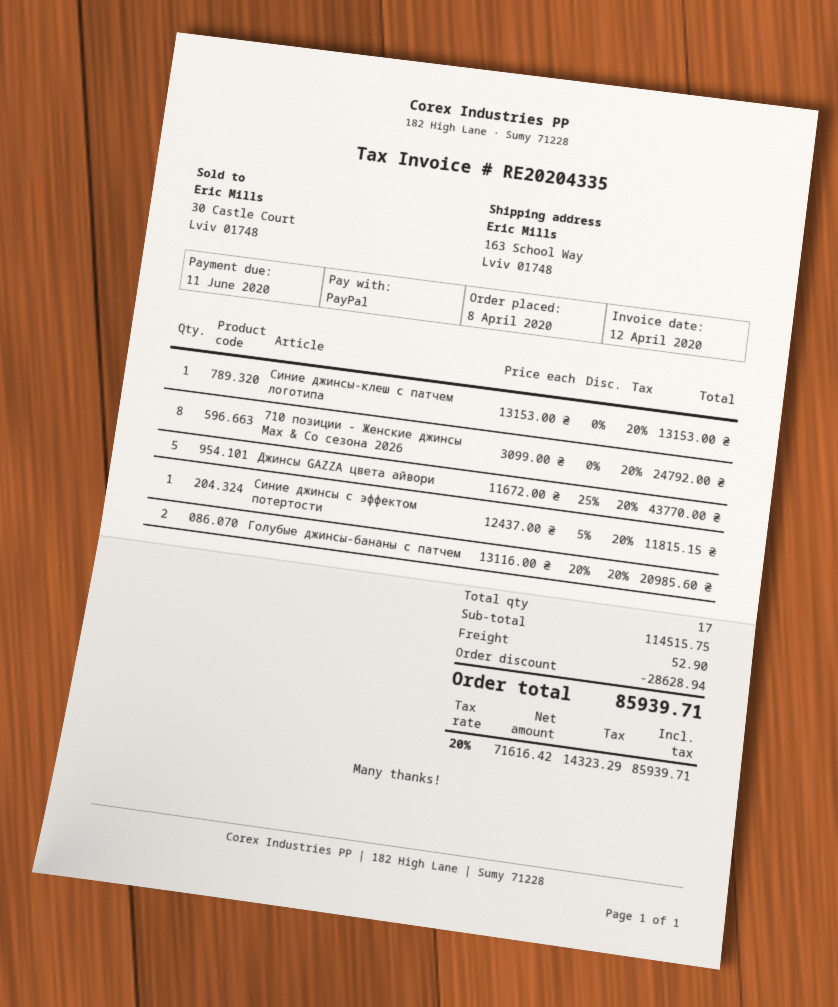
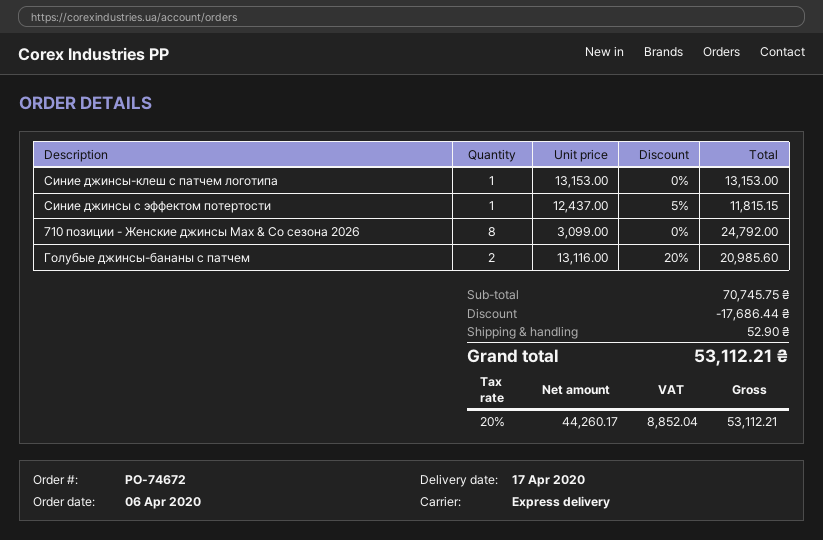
order date: 2020-04-08 -> 2020-04-06
Джинсы GAZZA цвета айвори: 5 x 11672.00 - 25% = 43770.00 -> none
subtotal: 114515.75 -> 70745.75
discount: 28628.94 -> 17686.44
net: 71616.42 -> 44260.17
tax: 20% = 14323.29 -> 20% = 8852.04
total: 85939.71 -> 53112.21

